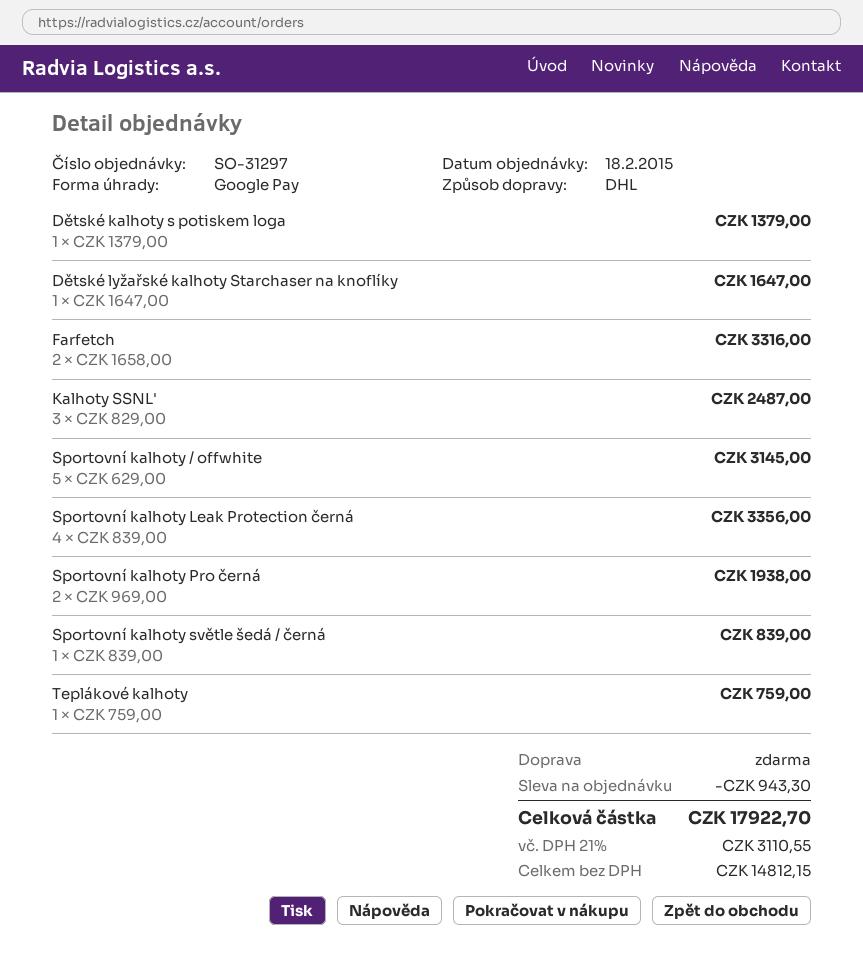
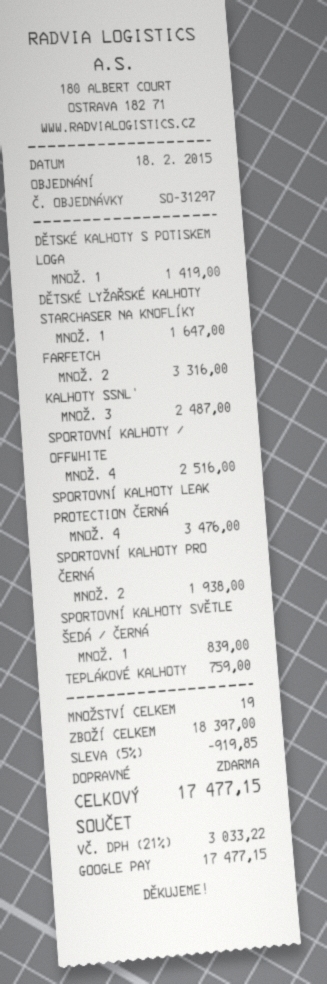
Dětské kalhoty s potiskem loga: 1 for 1379.00 -> 1 for 1419.00
Sportovní kalhoty / offwhite: 5 for 3145.00 -> 4 for 2516.00
Sportovní kalhoty Leak Protection černá: 4 for 3356.00 -> 4 for 3476.00
discount: 943.30 -> 919.85
tax: 21% = 3110.55 -> 21% = 3033.22
total: 17922.70 -> 17477.15

